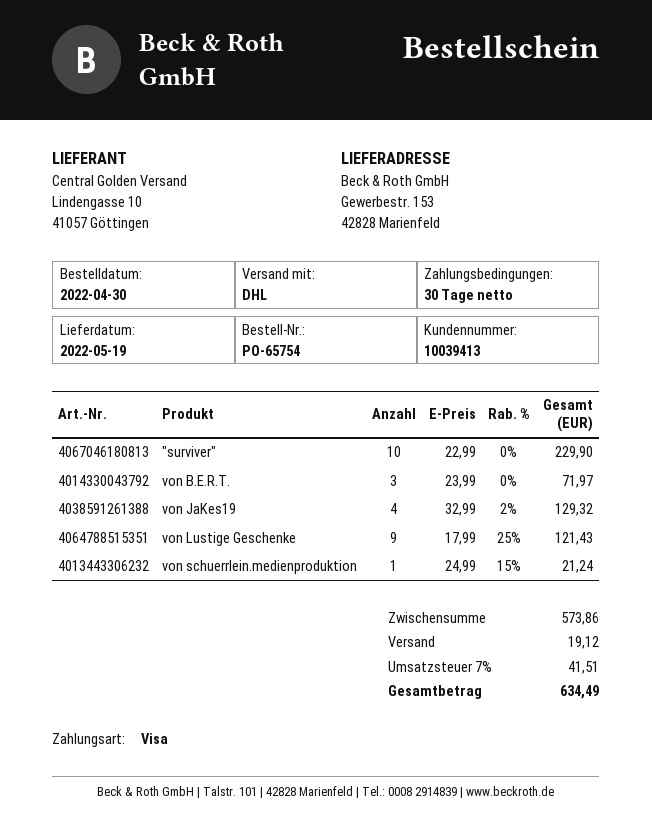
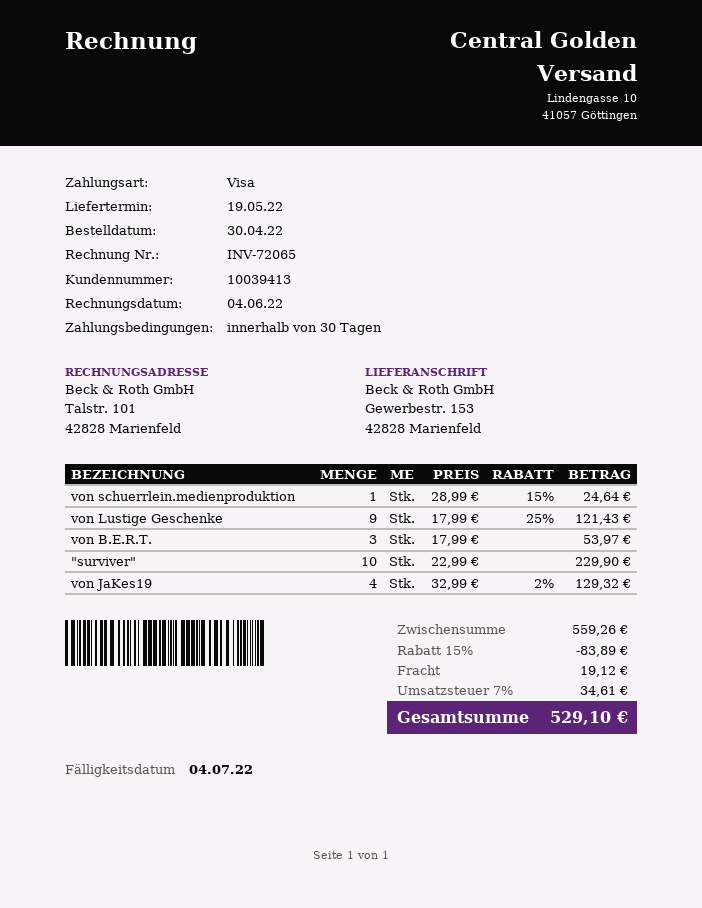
von B.E.R.T.: 3 x 23.99 = 71.97 -> 3 x 17.99 = 53.97
von schuerrlein.medienproduktion: 1 x 24.99 - 15% = 21.24 -> 1 x 28.99 - 15% = 24.64
subtotal: 573.86 -> 559.26
discount: none -> 15% = 83.89
tax: 7% = 41.51 -> 7% = 34.61
total: 634.49 -> 529.10

